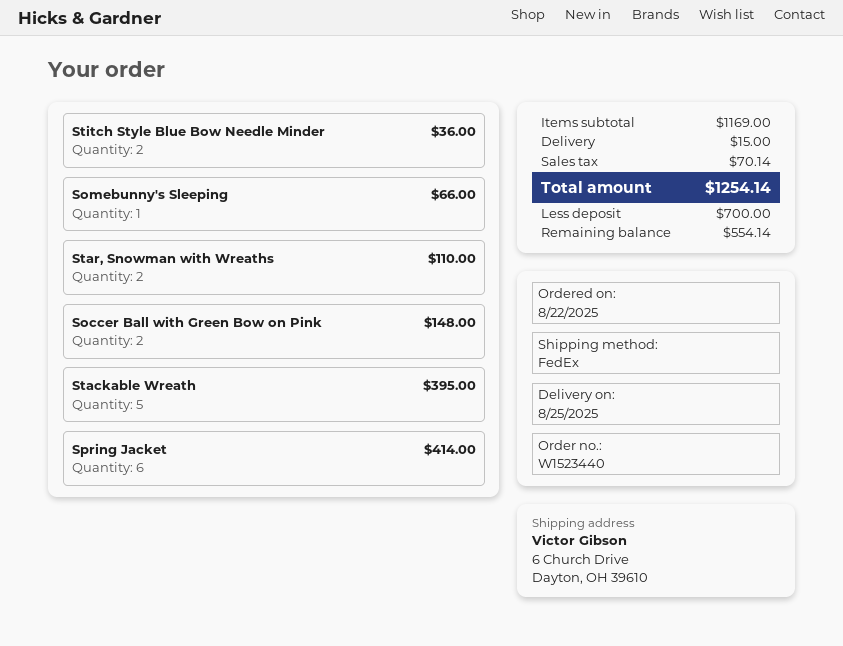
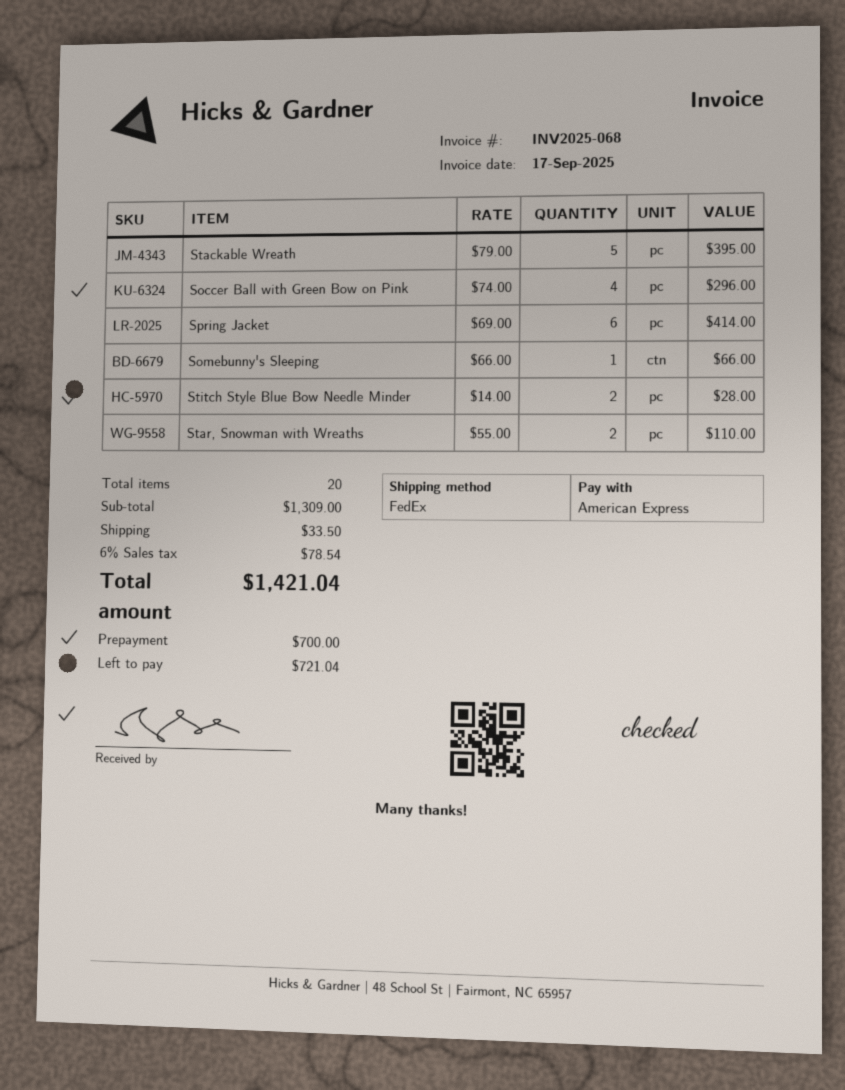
Stitch Style Blue Bow Needle Minder: 2 for 36.00 -> 2 for 28.00
Soccer Ball with Green Bow on Pink: 2 for 148.00 -> 4 for 296.00
subtotal: 1169.00 -> 1309.00
shipping: 15.00 -> 33.50
tax: 70.14 -> 78.54
total: 1254.14 -> 1421.04
balance: 554.14 -> 721.04

